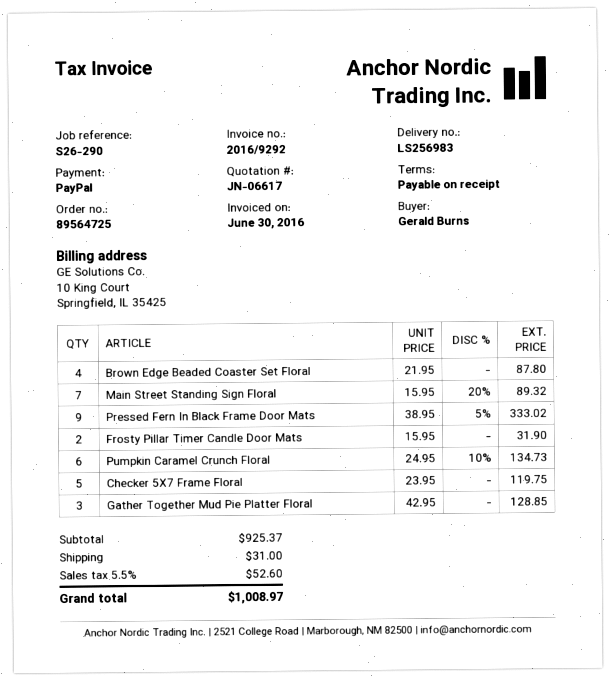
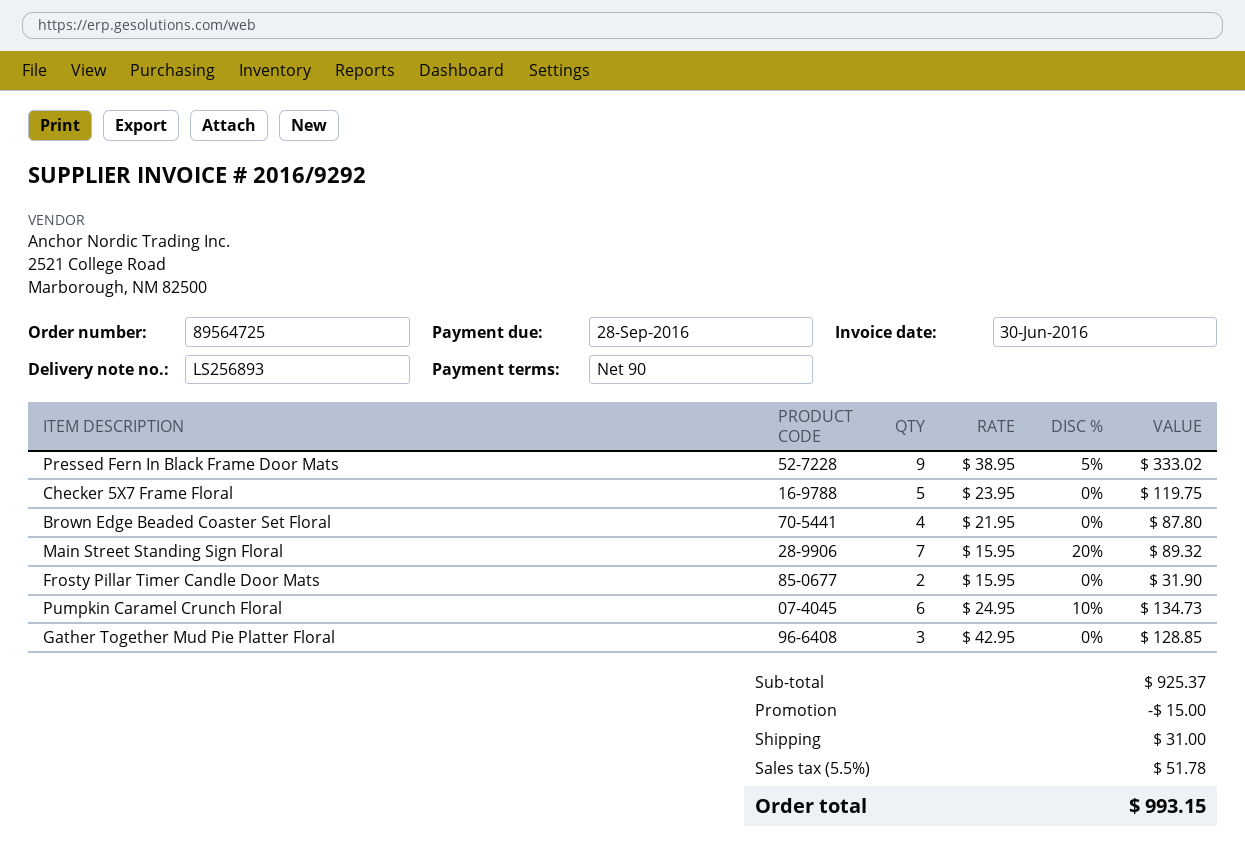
delivery note number: LS256983 -> LS256893
payment terms: on receipt -> 90 days
discount: none -> 15.00
tax: 5.5% = 52.60 -> 5.5% = 51.78
total: 1008.97 -> 993.15

